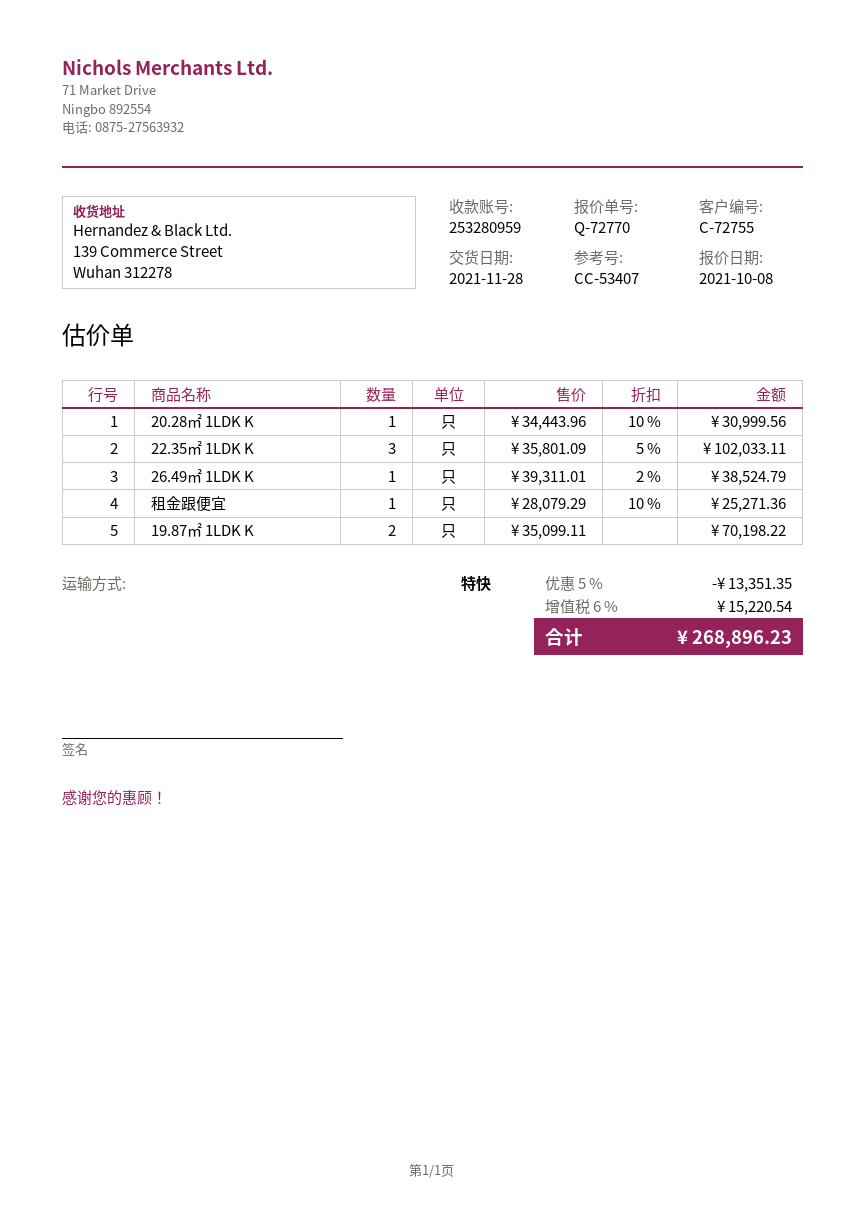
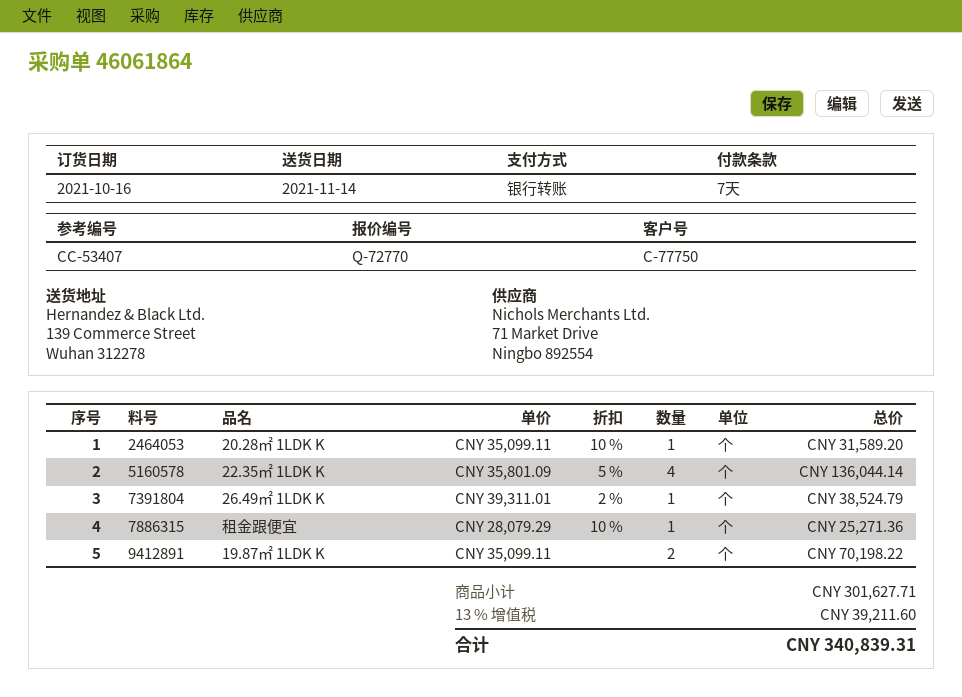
delivery date: 2021-11-28 -> 2021-11-14
customer number: C-72755 -> C-77750
20.28㎡ 1LDK K: 1 x 34443.96 - 10% = 30999.56 -> 1 x 35099.11 - 10% = 31589.20
22.35㎡ 1LDK K: 3 x 35801.09 - 5% = 102033.11 -> 4 x 35801.09 - 5% = 136044.14
discount: 5% = 13351.35 -> none
tax: 6% = 15220.54 -> 13% = 39211.60
total: 268896.23 -> 340839.31

